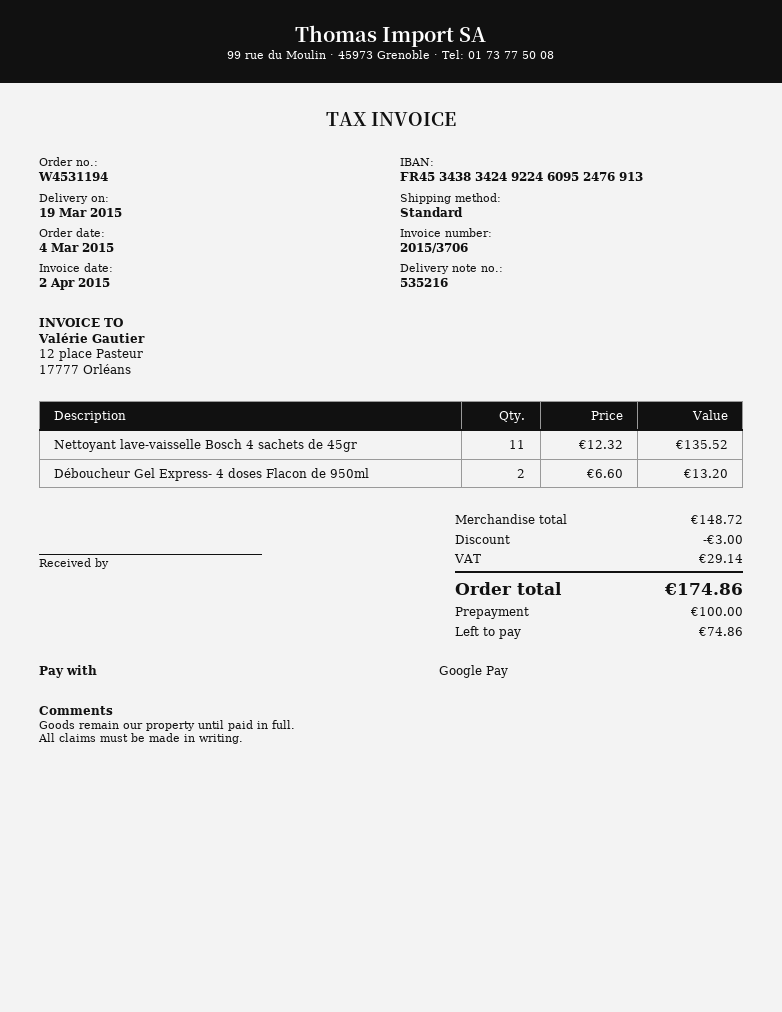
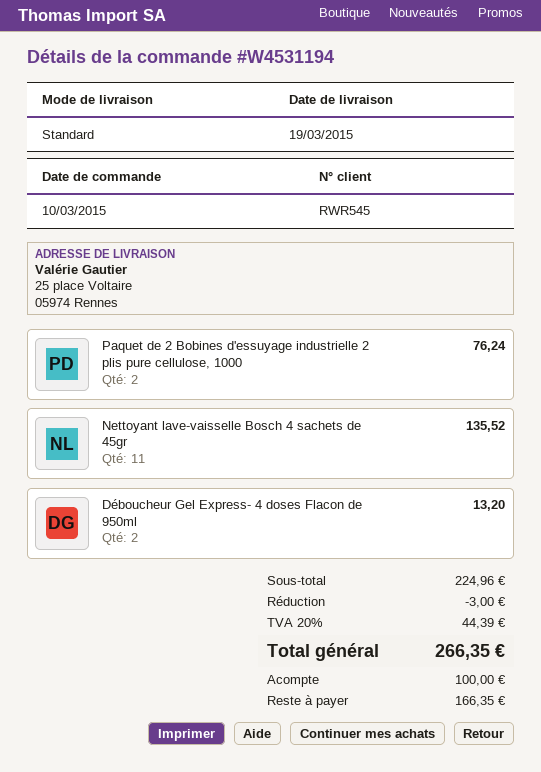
order date: 2015-03-04 -> 2015-03-10
Paquet de 2 Bobines d'essuyage industrielle 2 plis pure cellulose, 1000: none -> 2 for 76.24
subtotal: 148.72 -> 224.96
tax: 29.14 -> 44.39
total: 174.86 -> 266.35
balance: 74.86 -> 166.35

